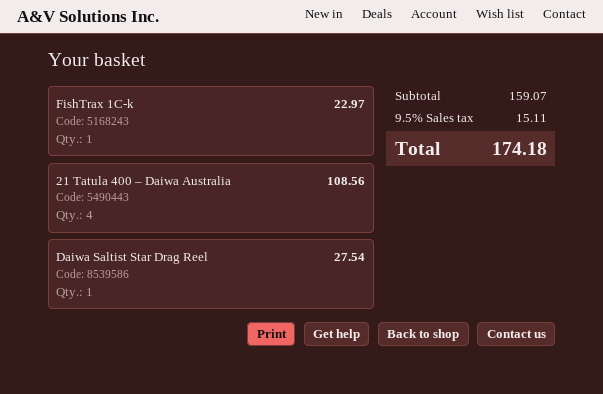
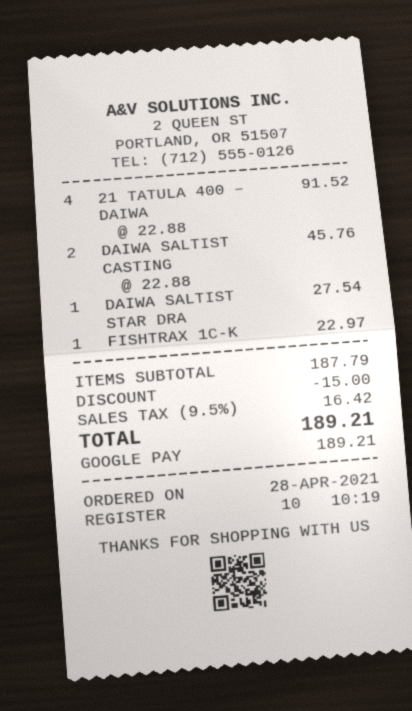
21 Tatula 400 – Daiwa Australia: 4 for 108.56 -> 4 for 91.52
DAIWA SALTIST CASTING: none -> 2 for 45.76
subtotal: 159.07 -> 187.79
discount: none -> 15.00
tax: 9.5% = 15.11 -> 9.5% = 16.42
total: 174.18 -> 189.21

